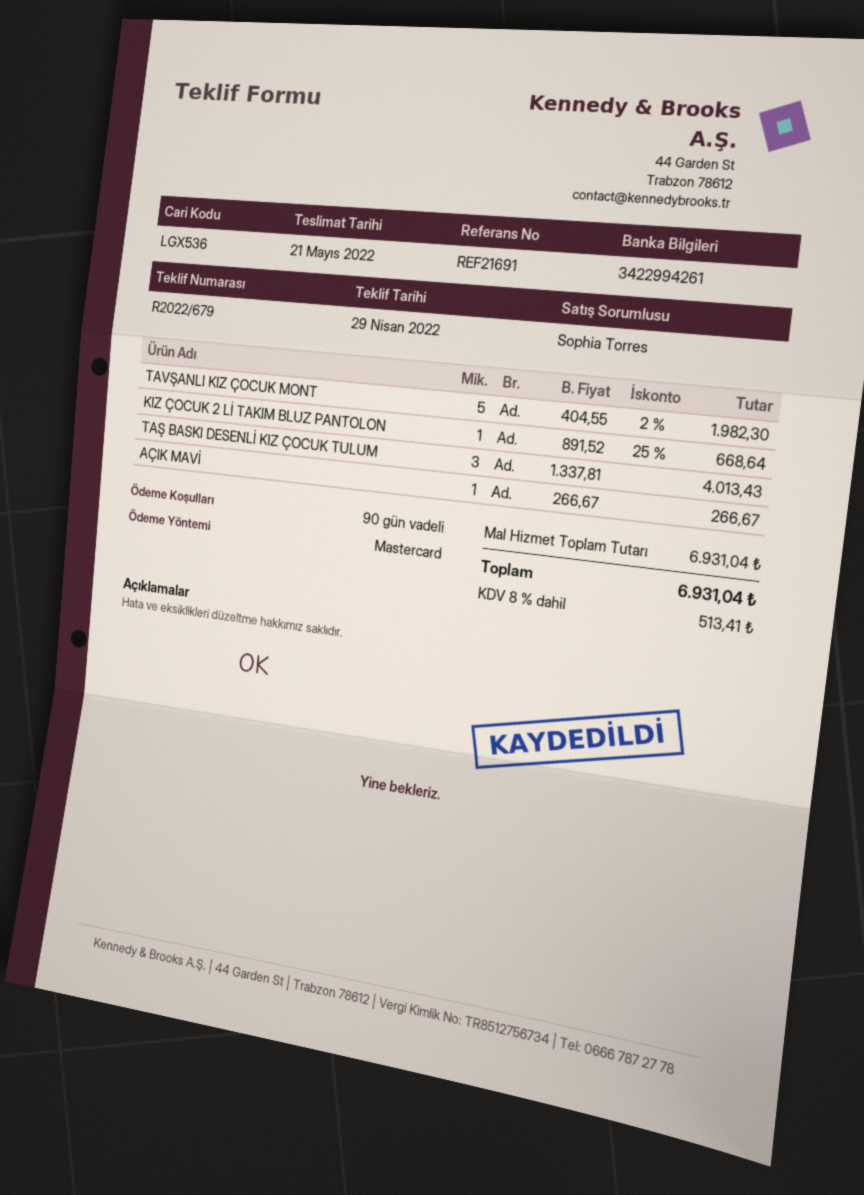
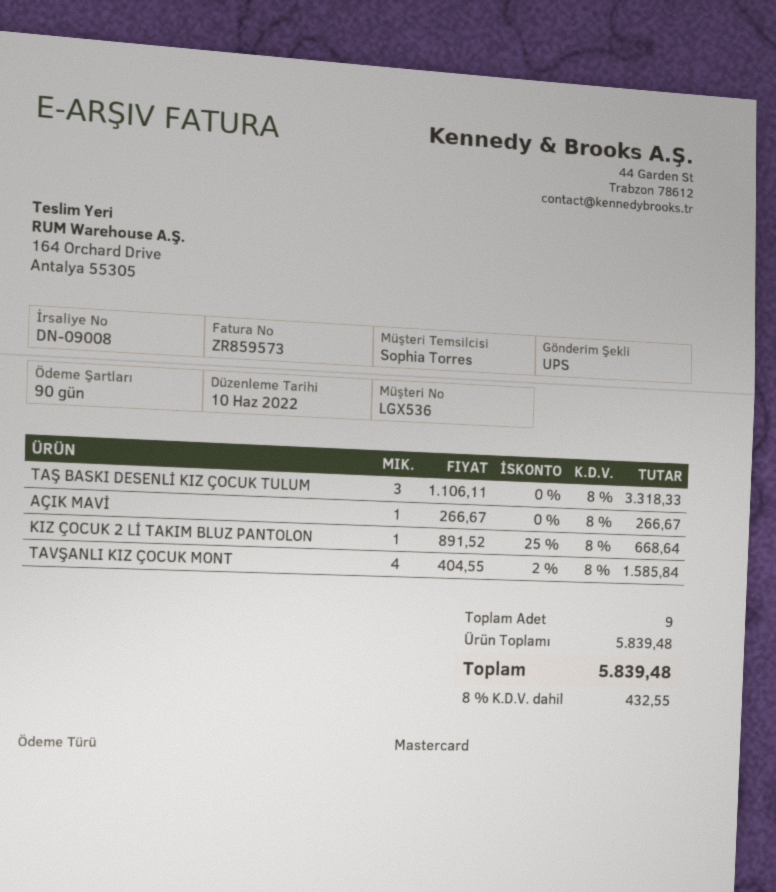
TAVŞANLI KIZ ÇOCUK MONT: 5 x 404.55 - 2% = 1982.30 -> 4 x 404.55 - 2% = 1585.84
TAŞ BASKI DESENLİ KIZ ÇOCUK TULUM: 3 x 1337.81 = 4013.43 -> 3 x 1106.11 = 3318.33
subtotal: 6931.04 -> 5839.48
tax: 8% = 513.41 -> 8% = 432.55
total: 6931.04 -> 5839.48

